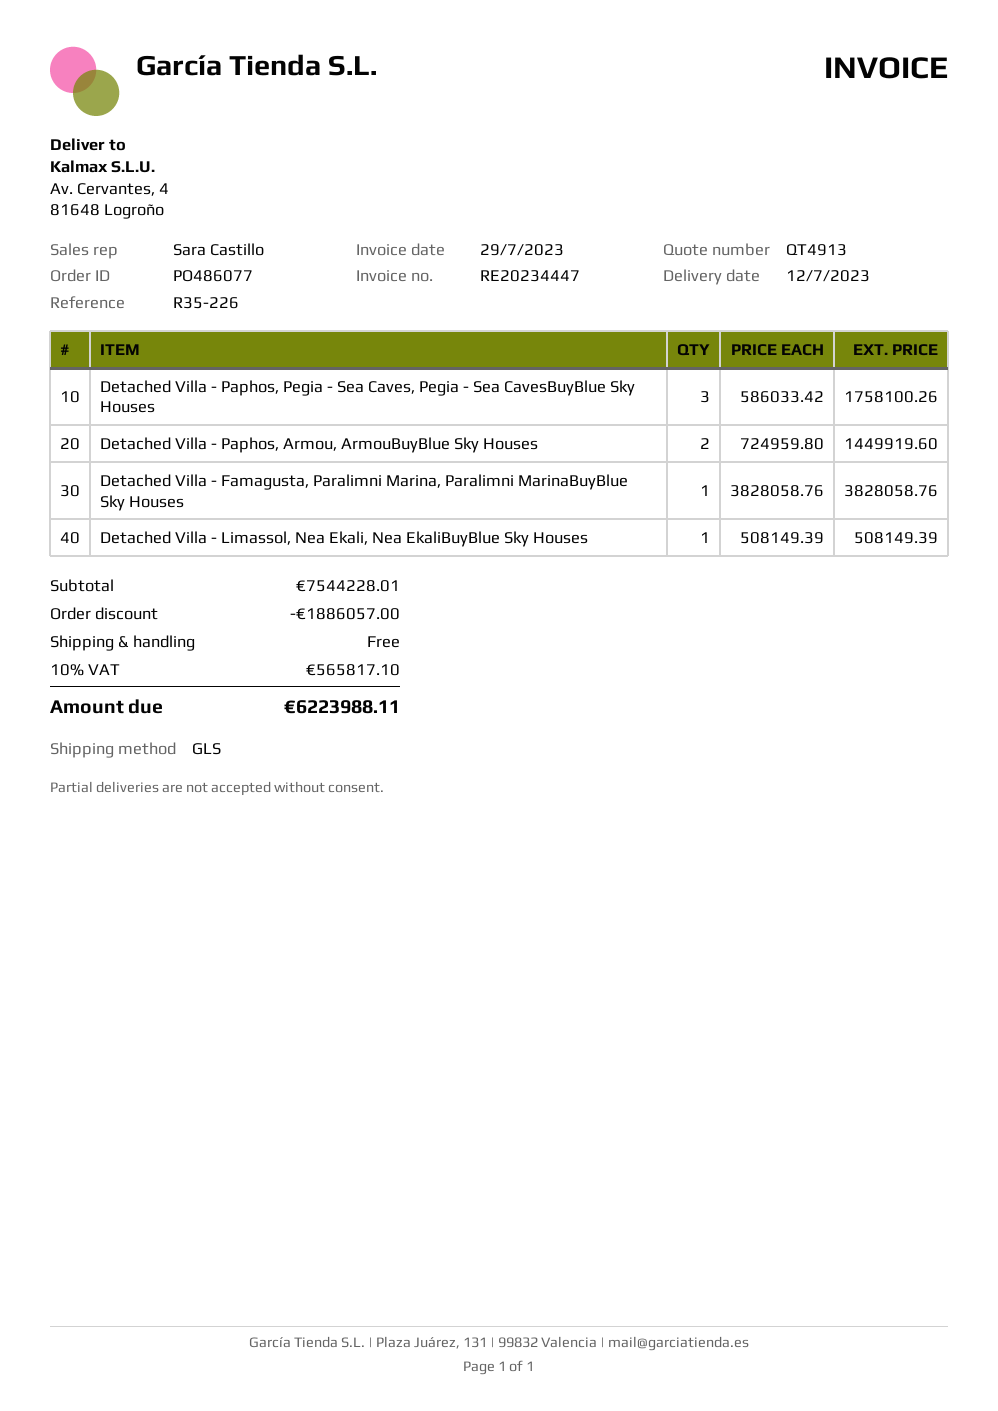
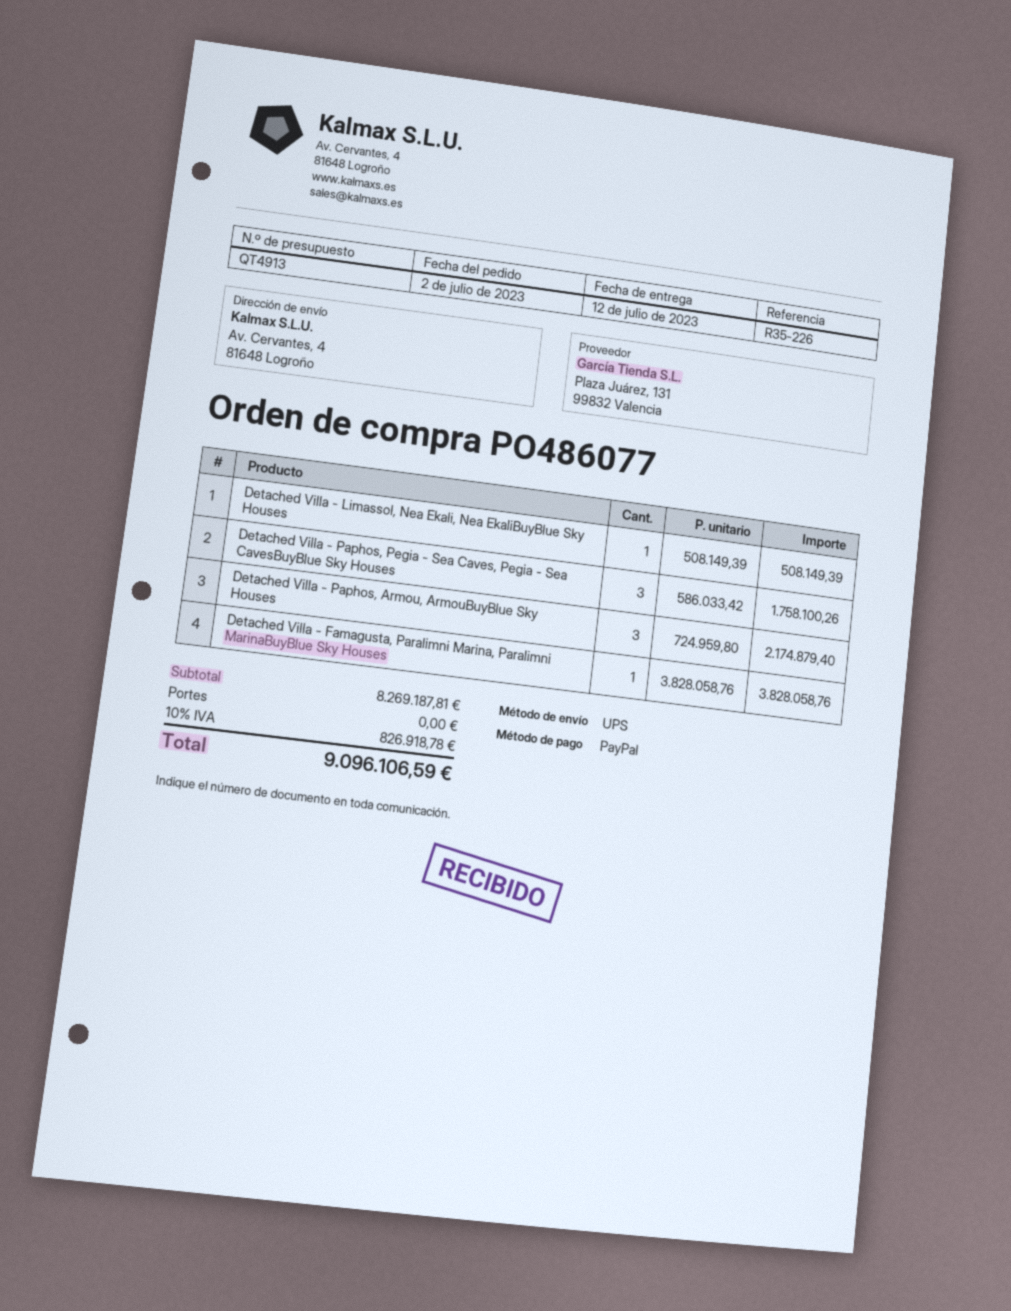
shipping method: GLS -> UPS
Detached Villa - Paphos, Armou, ArmouBuyBlue Sky Houses: 2 x 724959.80 = 1449919.60 -> 3 x 724959.80 = 2174879.40
subtotal: 7544228.01 -> 8269187.81
discount: 1886057.00 -> none
tax: 10% = 565817.10 -> 10% = 826918.78
total: 6223988.11 -> 9096106.59

